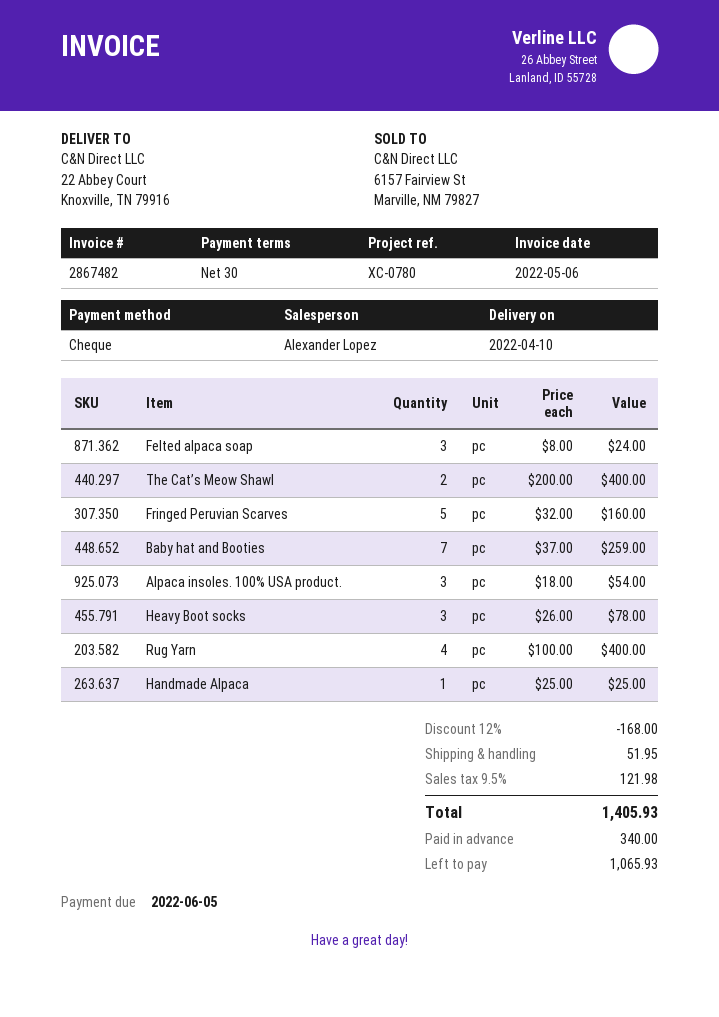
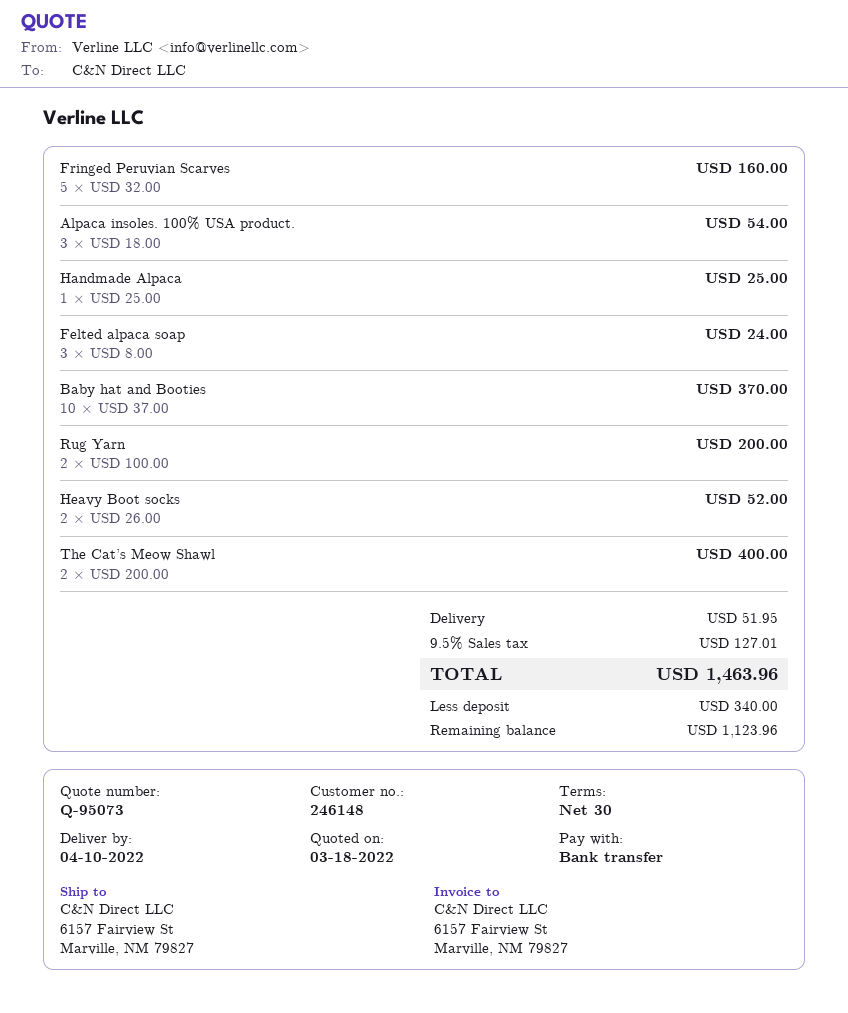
payment method: cheque -> bank transfer
ship to: 22 Abbey Court, Knoxville, TN 79916 -> 6157 Fairview St, Marville, NM 79827
Baby hat and Booties: 7 x 37.00 = 259.00 -> 10 x 37.00 = 370.00
Heavy Boot socks: 3 x 26.00 = 78.00 -> 2 x 26.00 = 52.00
Rug Yarn: 4 x 100.00 = 400.00 -> 2 x 100.00 = 200.00
discount: 12% = 168.00 -> none
tax: 9.5% = 121.98 -> 9.5% = 127.01
total: 1405.93 -> 1463.96
balance: 1065.93 -> 1123.96

